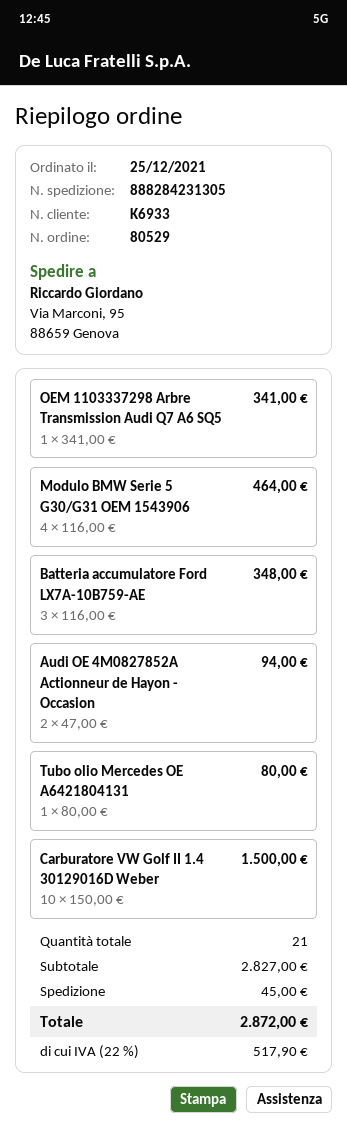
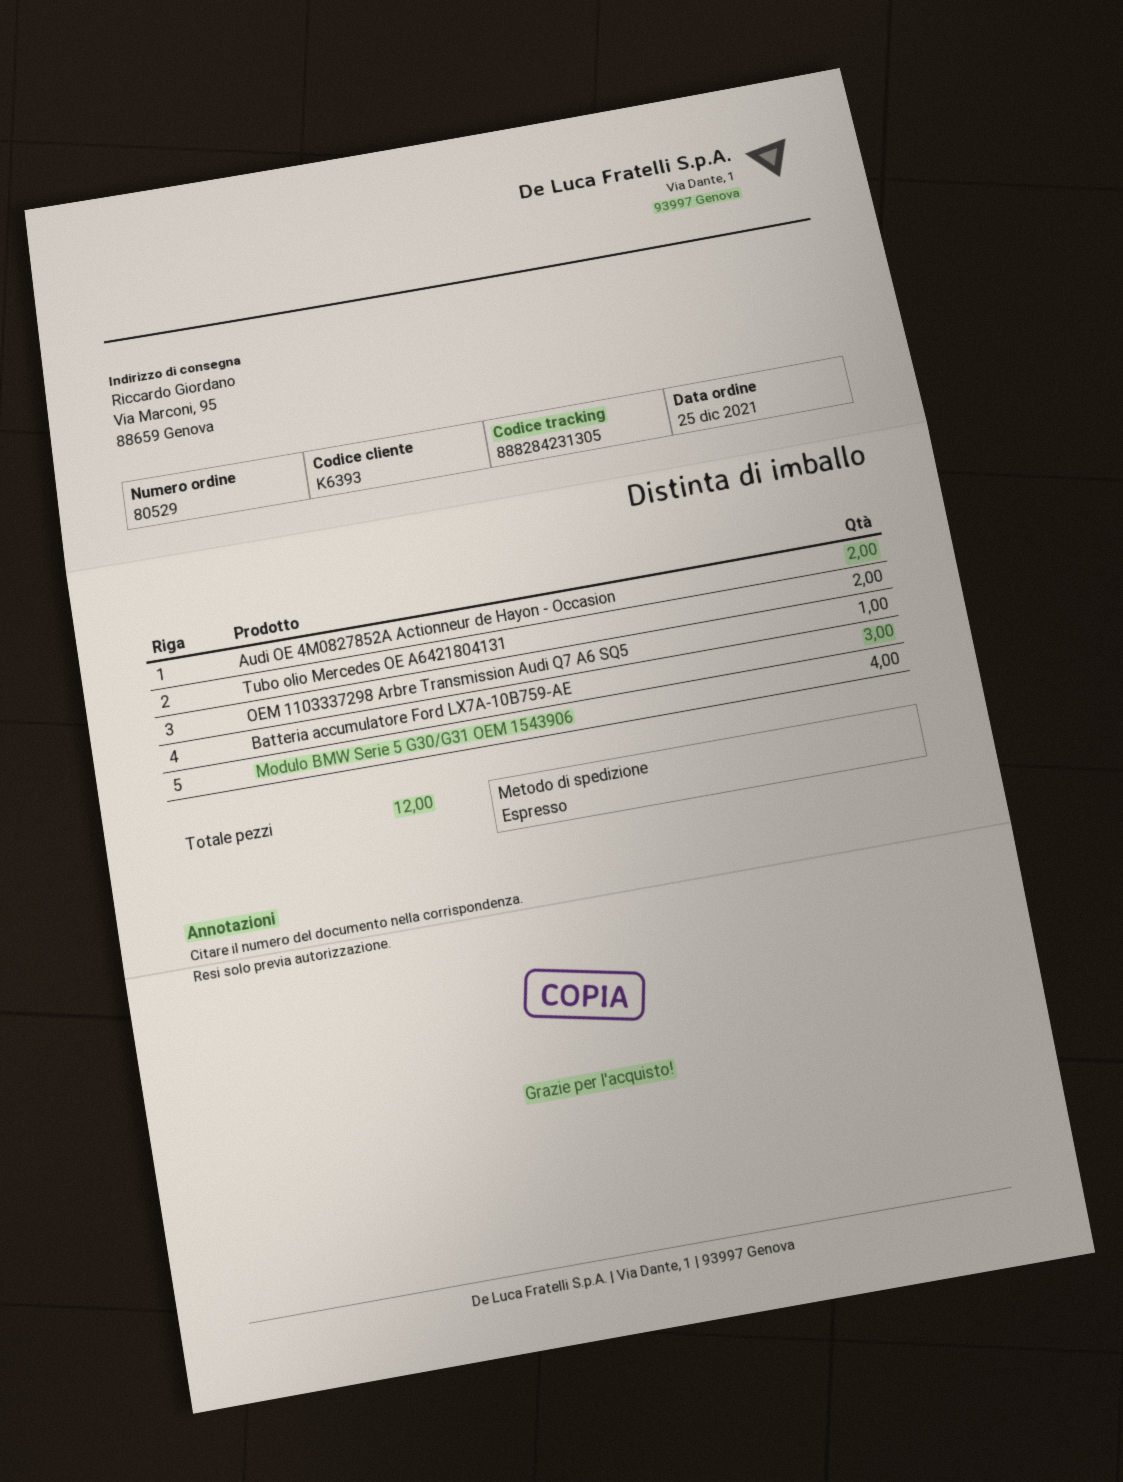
customer number: K6933 -> K6393
Tubo olio Mercedes OE A6421804131: 1 -> 2
Carburatore VW Golf II 1.4 30129016D Weber: 10 -> none
total quantity: 21 -> 12

